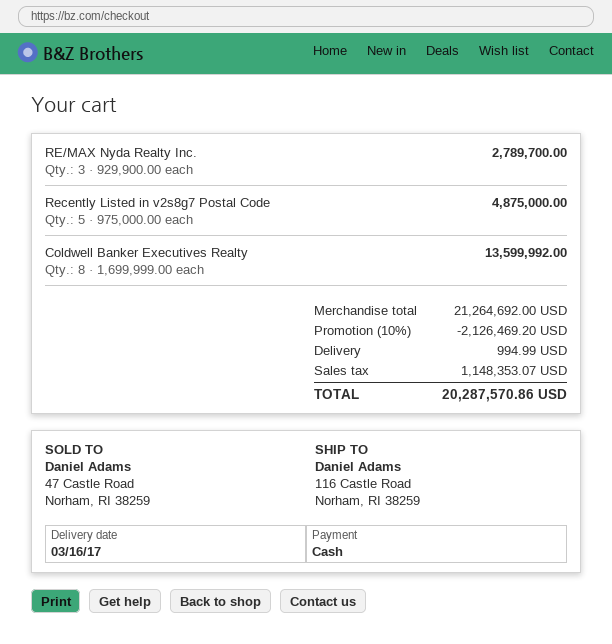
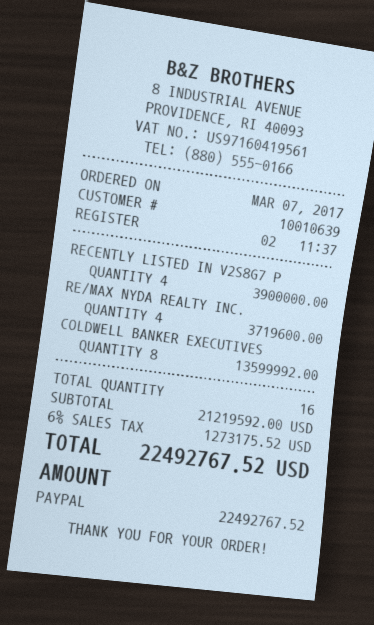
payment method: cash -> PayPal
RE/MAX Nyda Realty Inc.: 3 for 2789700.00 -> 4 for 3719600.00
Recently Listed in v2s8g7 Postal Code: 5 for 4875000.00 -> 4 for 3900000.00
subtotal: 21264692.00 -> 21219592.00
discount: 10% = 2126469.20 -> none
shipping: 994.99 -> none
tax: 1148353.07 -> 1273175.52
total: 20287570.86 -> 22492767.52

